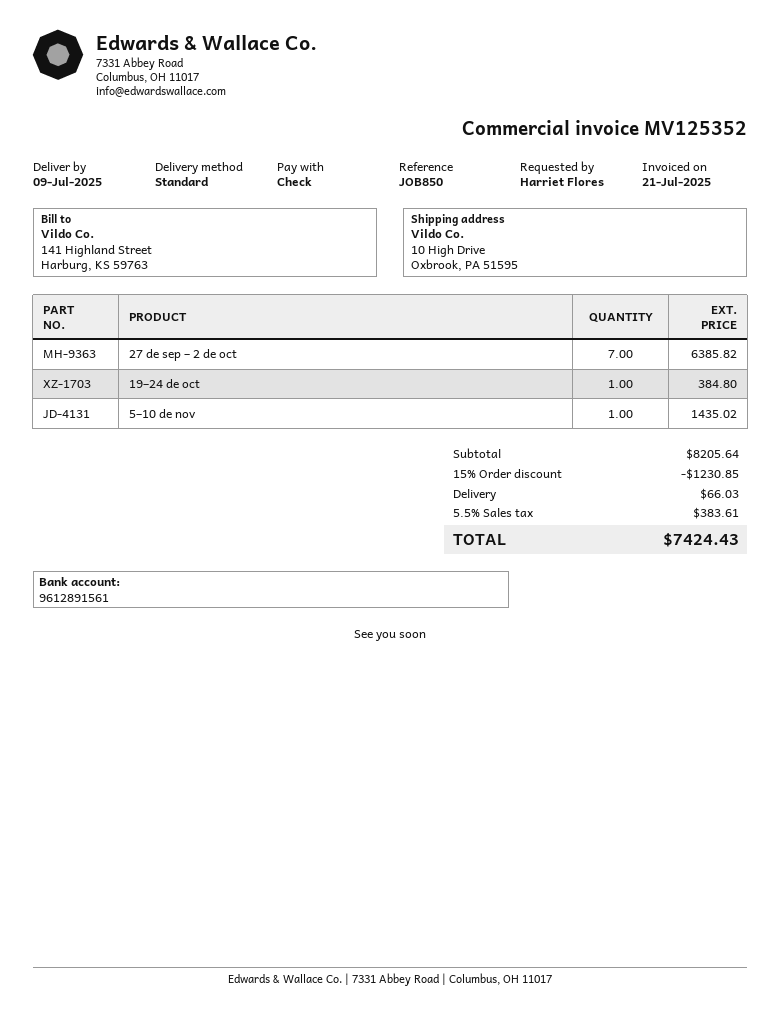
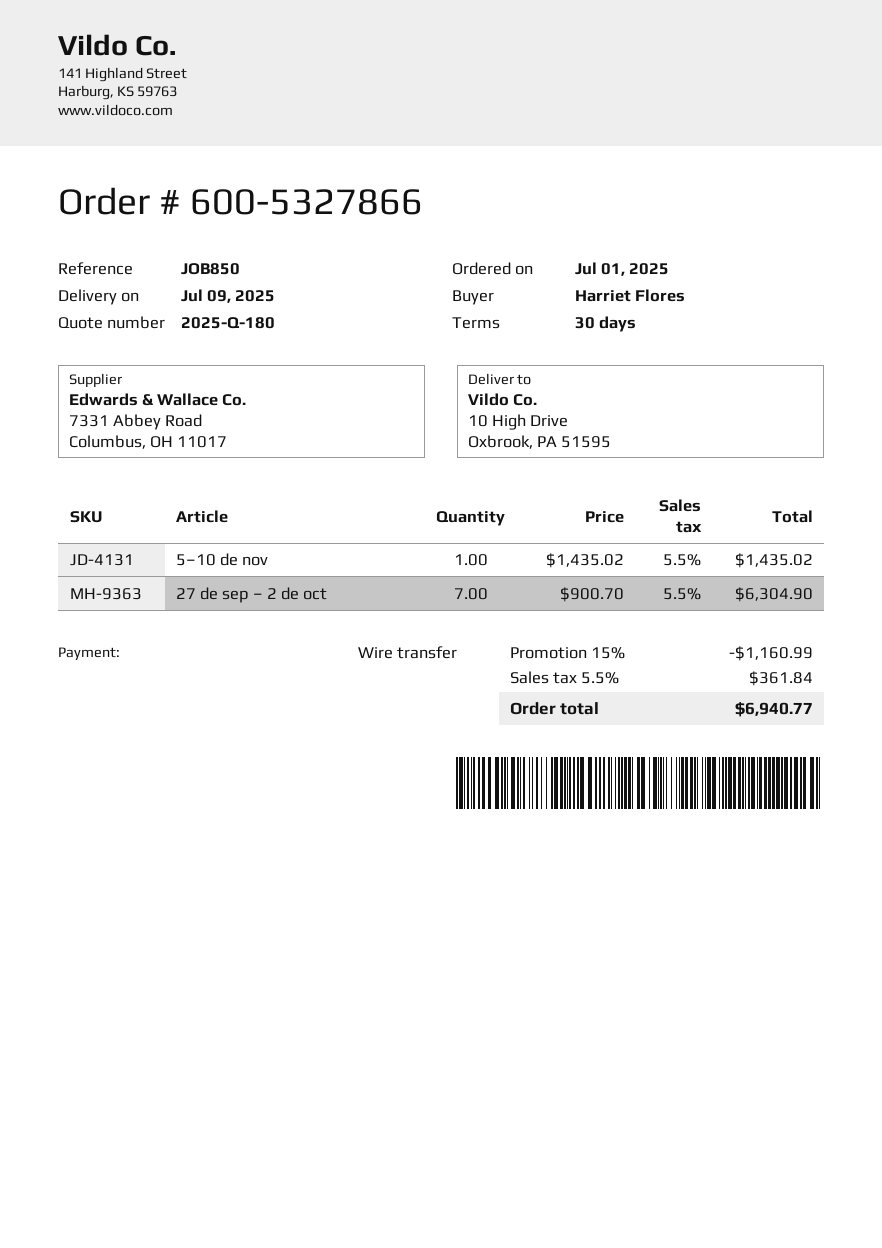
payment method: cheque -> bank transfer
27 de sep – 2 de oct: 7 for 6385.82 -> 7 for 6304.90
19–24 de oct: 1 for 384.80 -> none
discount: 15% = 1230.85 -> 15% = 1160.99
shipping: 66.03 -> none
tax: 5.5% = 383.61 -> 5.5% = 361.84
total: 7424.43 -> 6940.77

